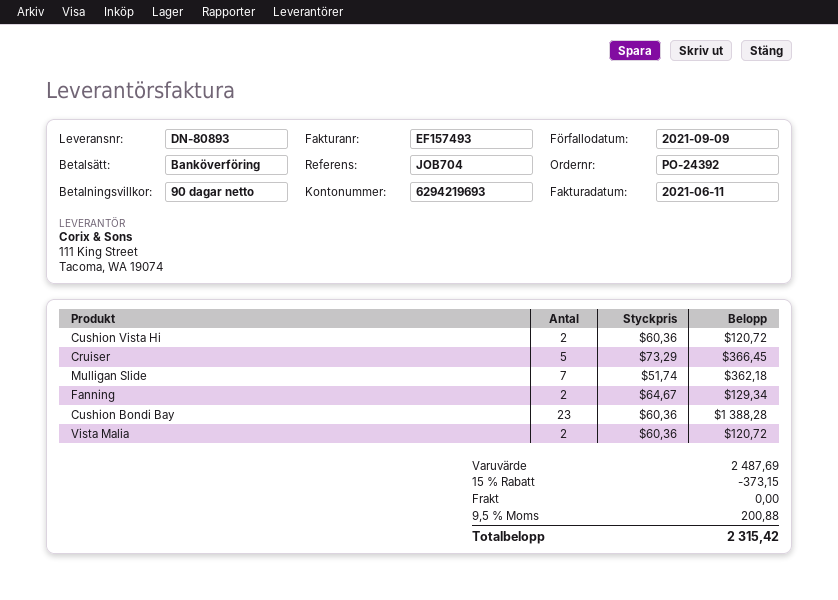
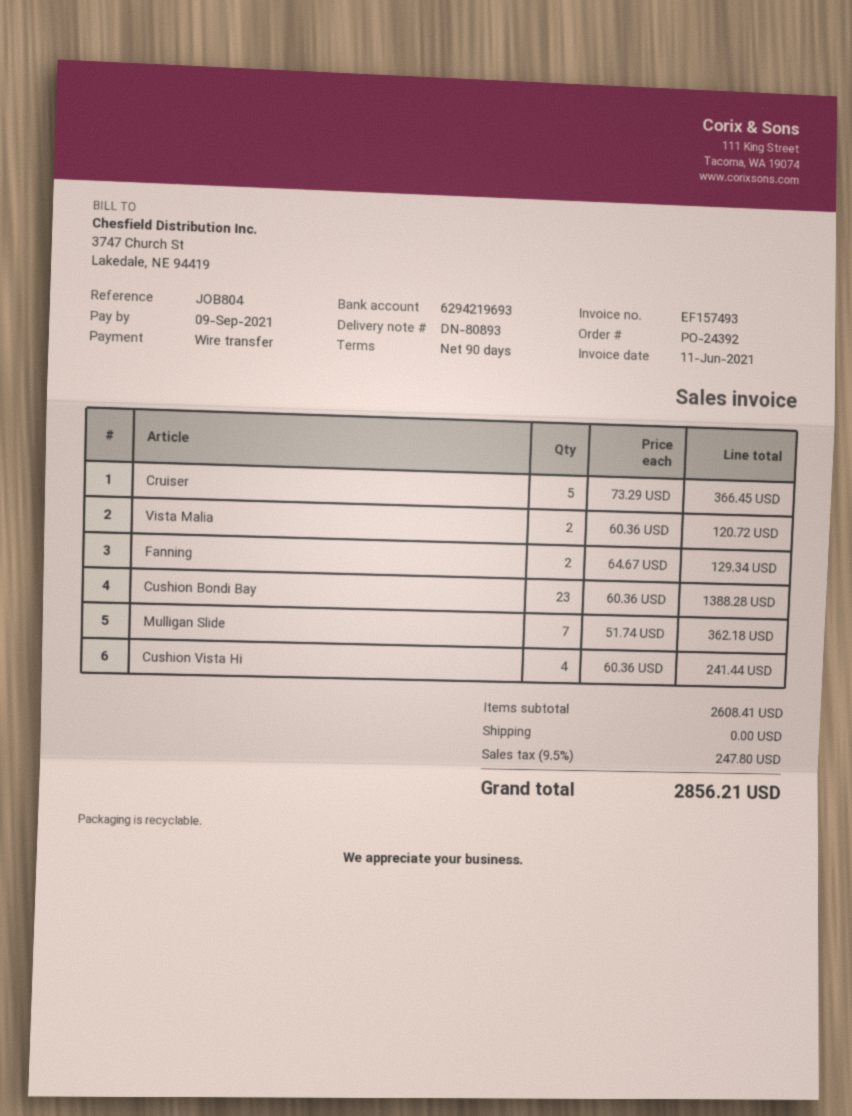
reference: JOB704 -> JOB804
Cushion Vista Hi: 2 x 60.36 = 120.72 -> 4 x 60.36 = 241.44
subtotal: 2487.69 -> 2608.41
discount: 15% = 373.15 -> none
tax: 9.5% = 200.88 -> 9.5% = 247.80
total: 2315.42 -> 2856.21

